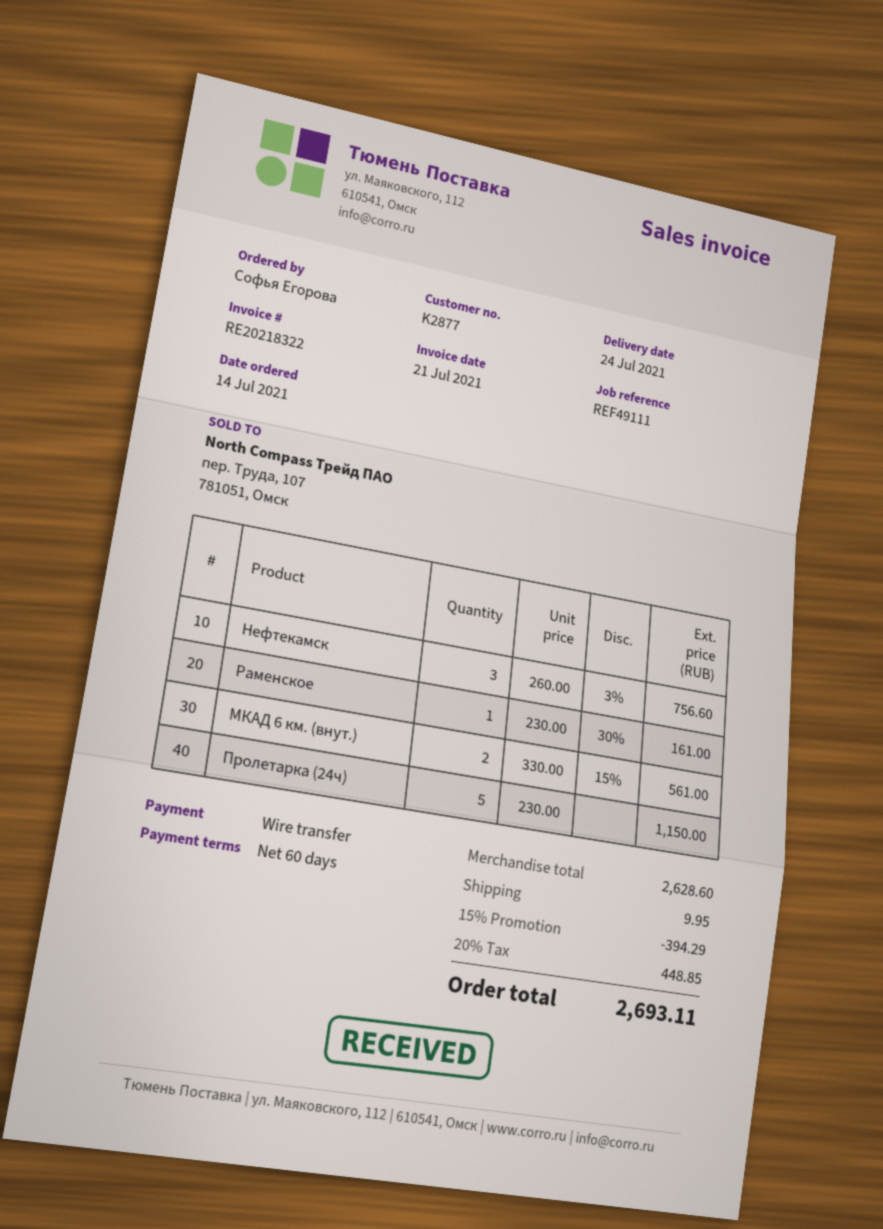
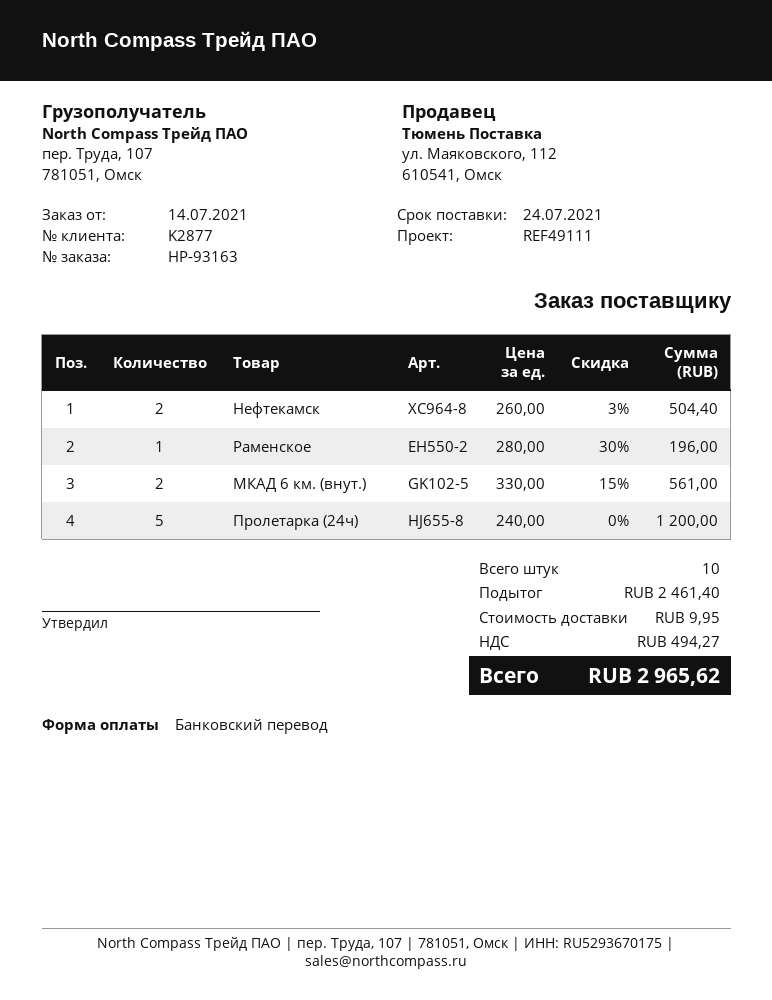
Нефтекамск: 3 x 260.00 - 3% = 756.60 -> 2 x 260.00 - 3% = 504.40
Раменское: 1 x 230.00 - 30% = 161.00 -> 1 x 280.00 - 30% = 196.00
Пролетарка (24ч): 5 x 230.00 = 1150.00 -> 5 x 240.00 = 1200.00
subtotal: 2628.60 -> 2461.40
discount: 15% = 394.29 -> none
tax: 448.85 -> 494.27
total: 2693.11 -> 2965.62

